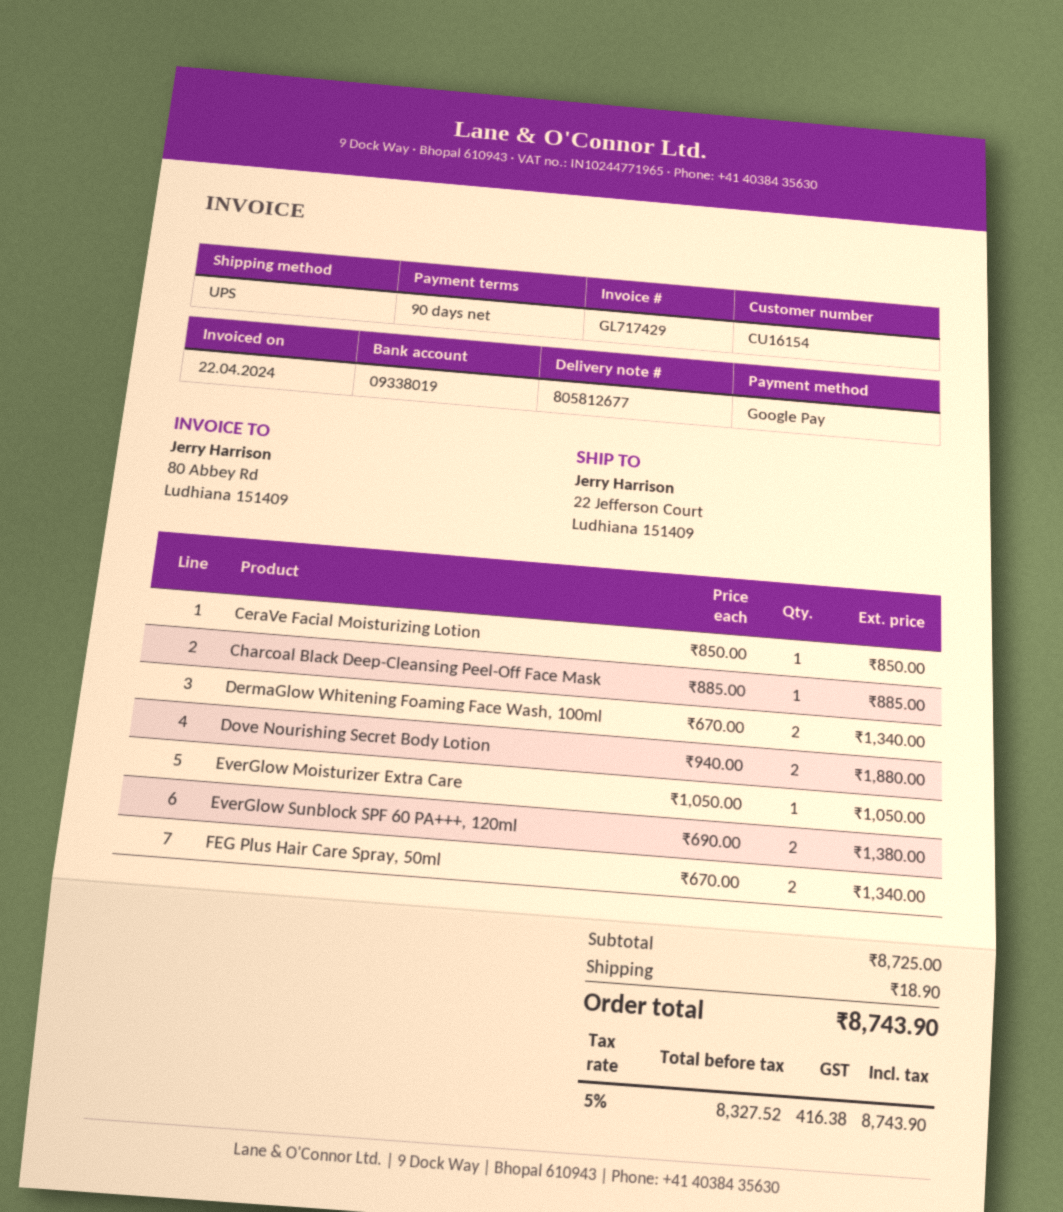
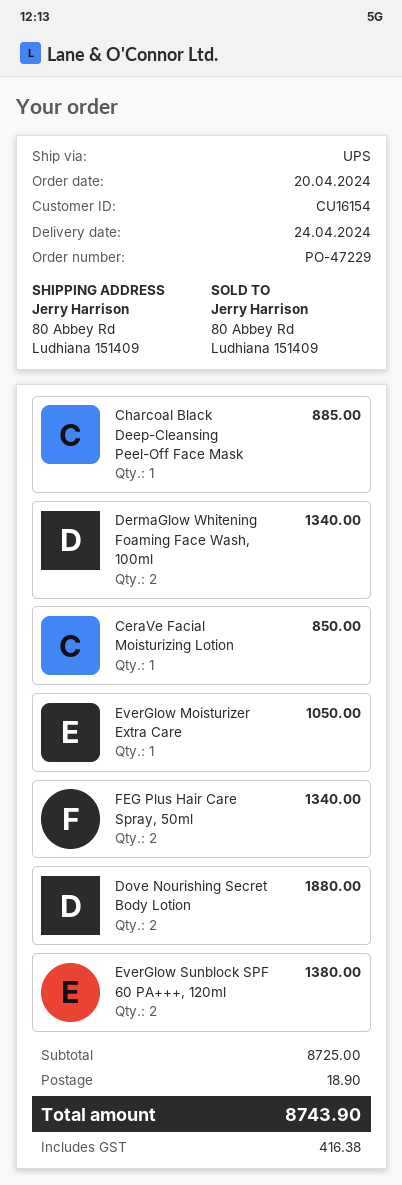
ship to: 22 Jefferson Court, Ludhiana 151409 -> 80 Abbey Rd, Ludhiana 151409

